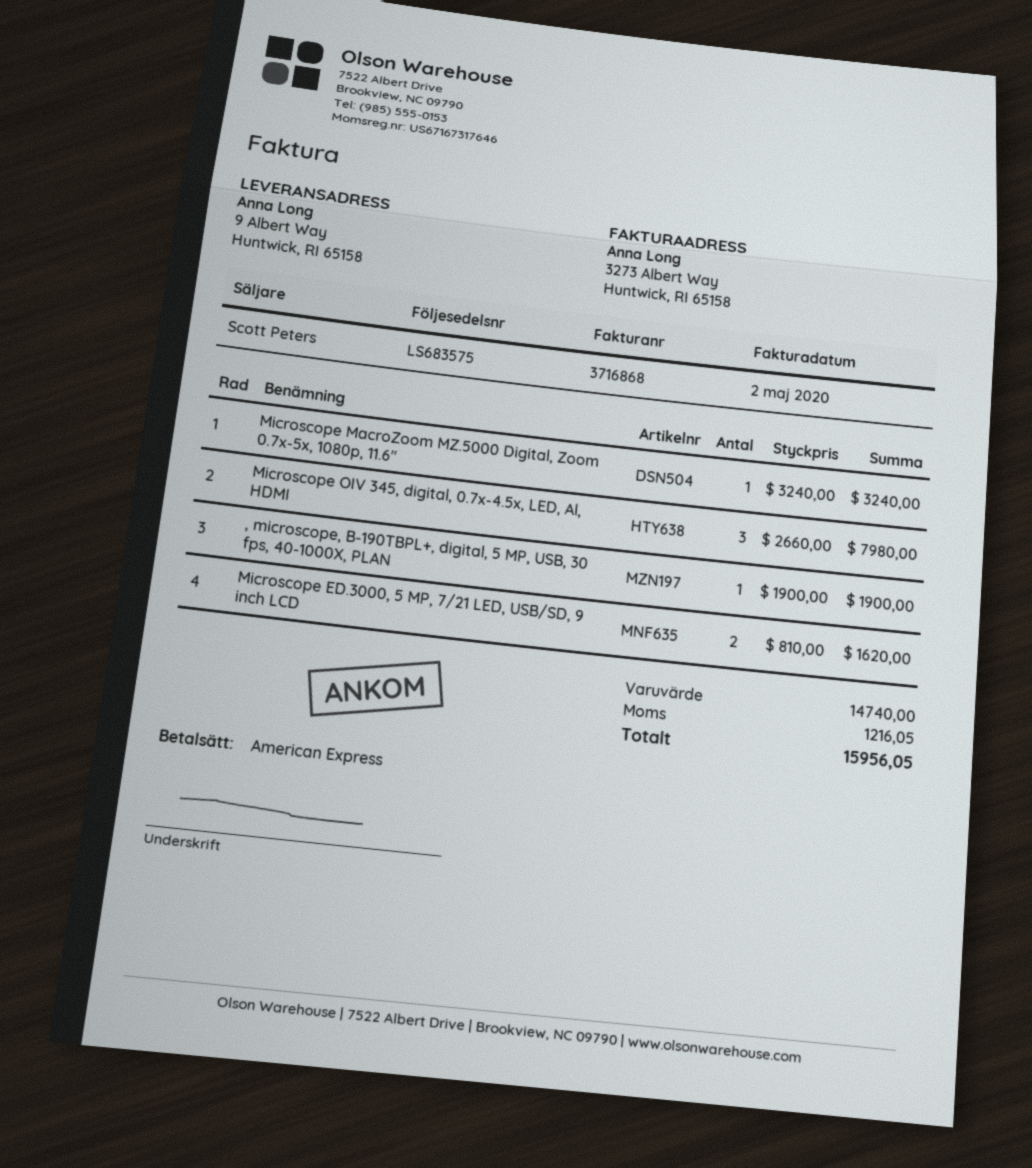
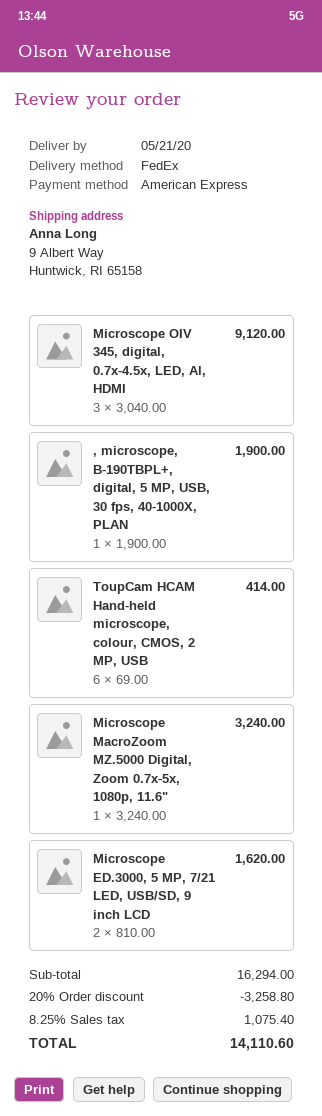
Microscope OIV 345, digital, 0.7x-4.5x, LED, Al, HDMI: 3 x 2660.00 = 7980.00 -> 3 x 3040.00 = 9120.00
ToupCam HCAM Hand-held microscope, colour, CMOS, 2 MP, USB: none -> 6 x 69.00 = 414.00
subtotal: 14740.00 -> 16294.00
discount: none -> 20% = 3258.80
tax: 1216.05 -> 1075.40
total: 15956.05 -> 14110.60

